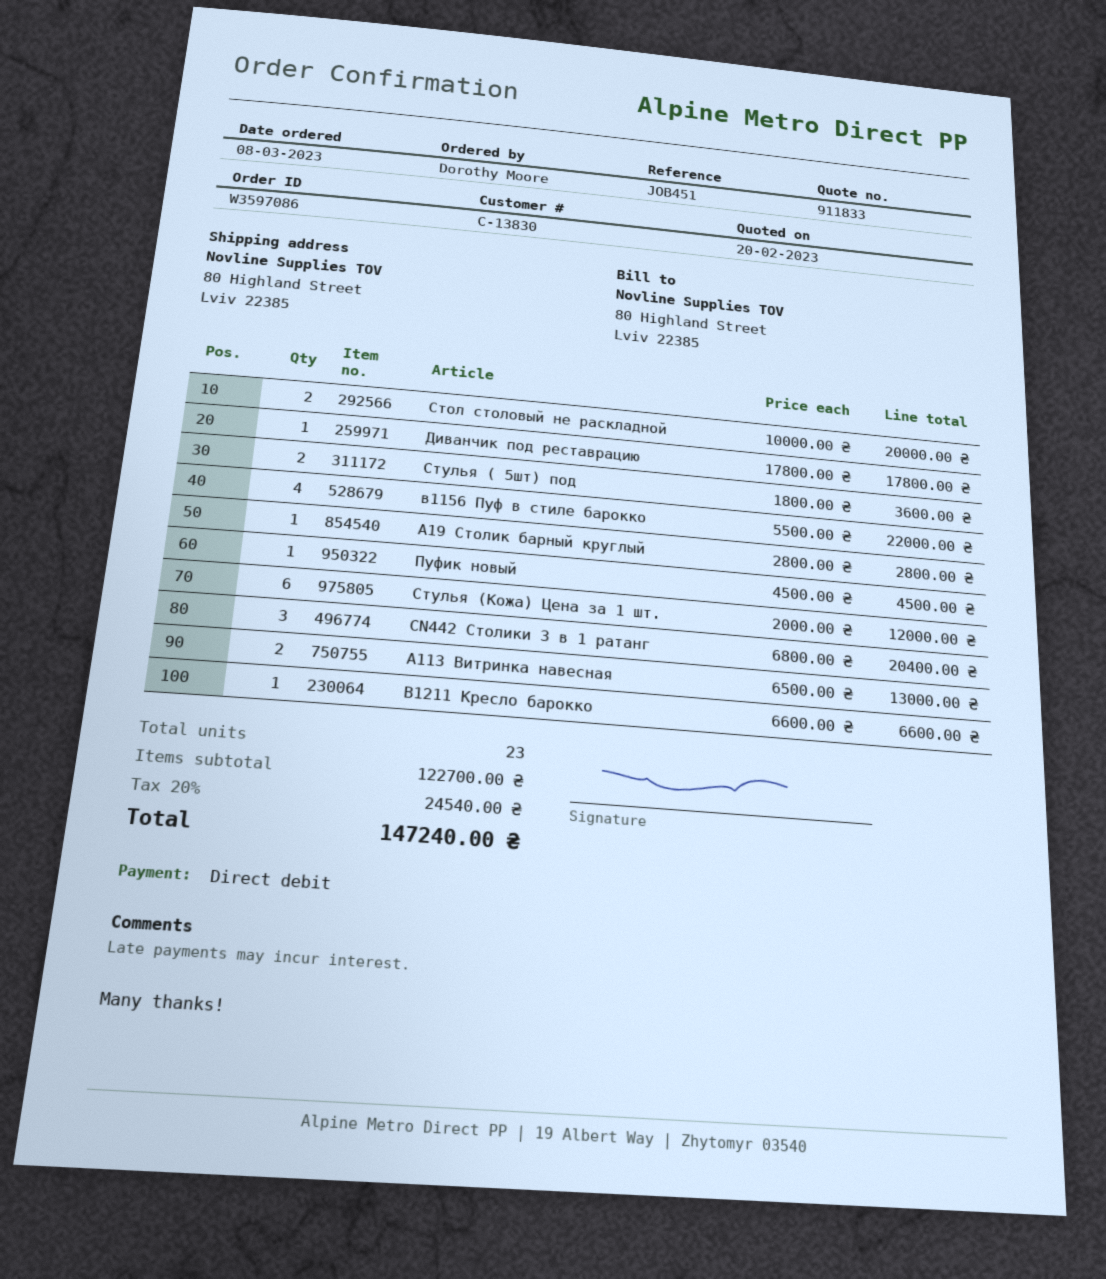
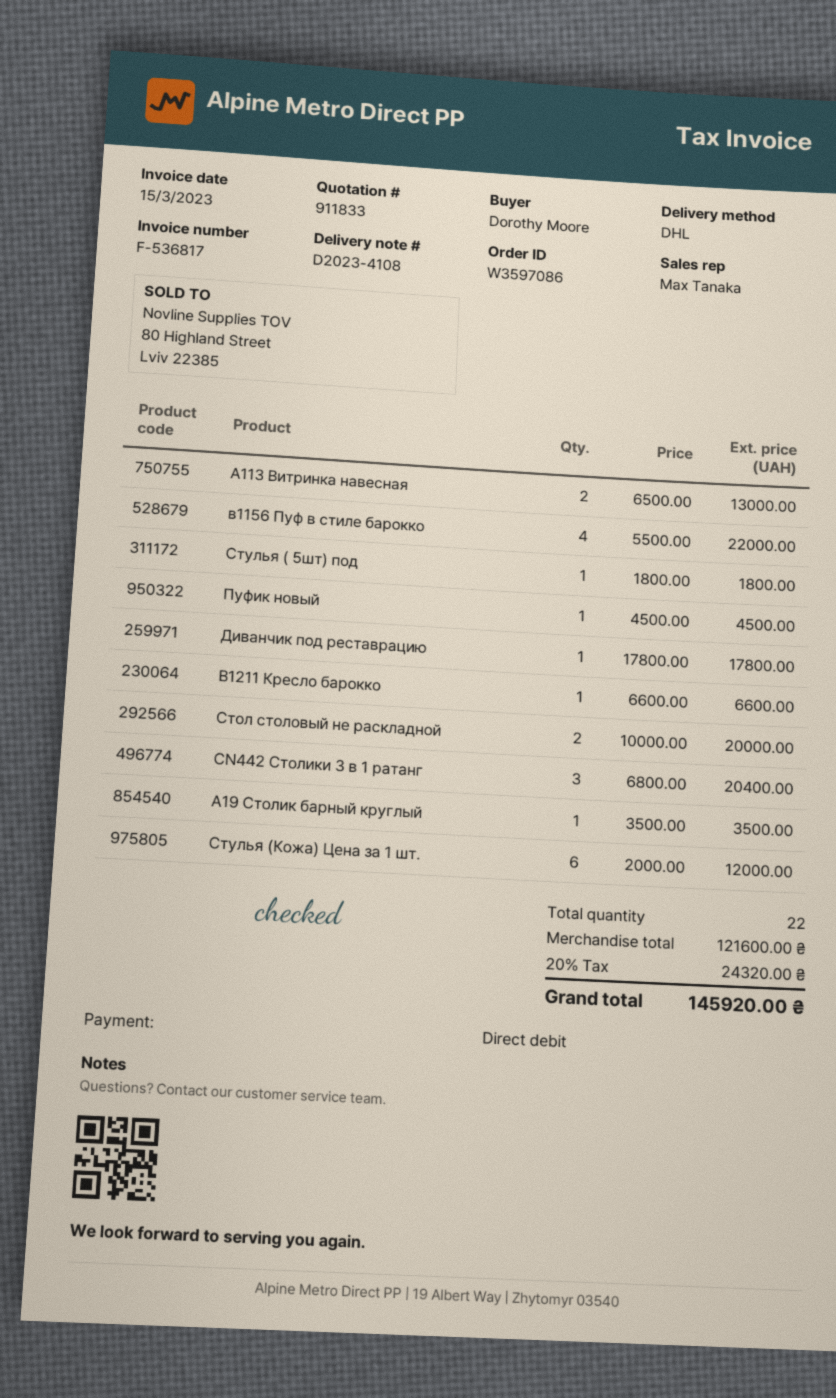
Стулья ( 5шт) под: 2 x 1800.00 = 3600.00 -> 1 x 1800.00 = 1800.00
А19 Столик барный круглый: 1 x 2800.00 = 2800.00 -> 1 x 3500.00 = 3500.00
total quantity: 23 -> 22
subtotal: 122700.00 -> 121600.00
tax: 20% = 24540.00 -> 20% = 24320.00
total: 147240.00 -> 145920.00

